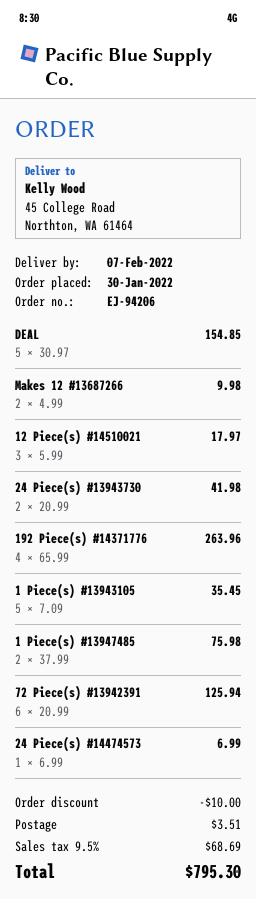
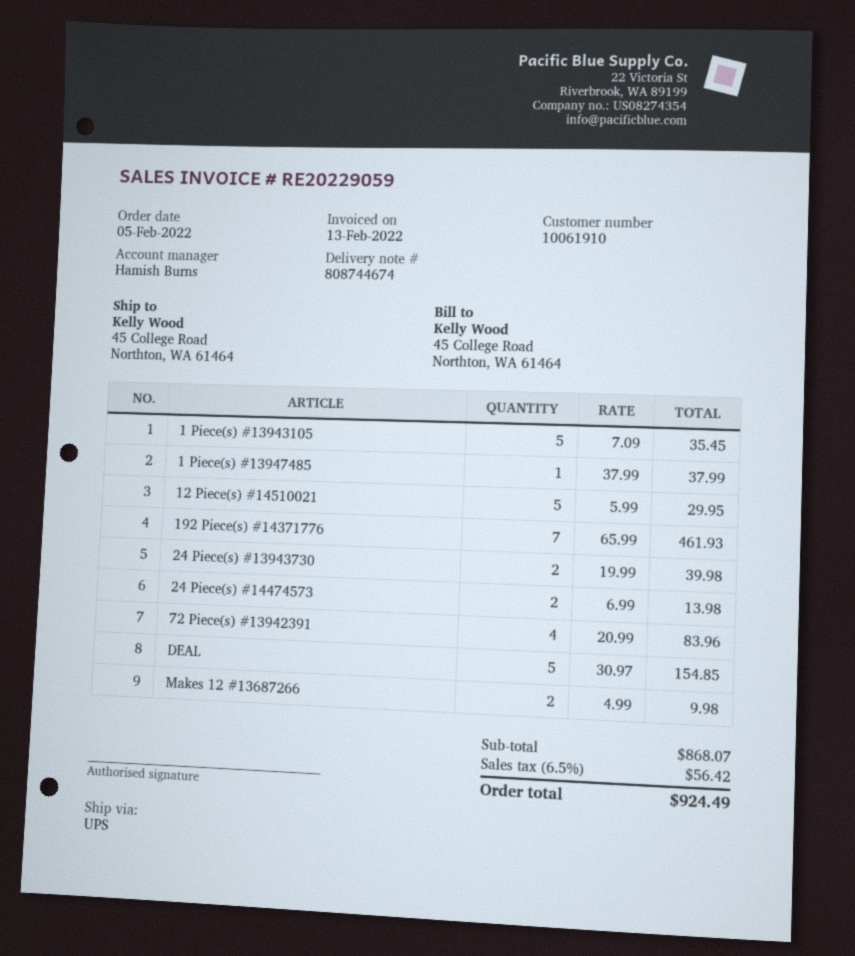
order date: 2022-01-30 -> 2022-02-05
12 Piece(s) #14510021: 3 x 5.99 = 17.97 -> 5 x 5.99 = 29.95
24 Piece(s) #13943730: 2 x 20.99 = 41.98 -> 2 x 19.99 = 39.98
192 Piece(s) #14371776: 4 x 65.99 = 263.96 -> 7 x 65.99 = 461.93
1 Piece(s) #13947485: 2 x 37.99 = 75.98 -> 1 x 37.99 = 37.99
72 Piece(s) #13942391: 6 x 20.99 = 125.94 -> 4 x 20.99 = 83.96
24 Piece(s) #14474573: 1 x 6.99 = 6.99 -> 2 x 6.99 = 13.98
discount: 10.00 -> none
shipping: 3.51 -> none
tax: 9.5% = 68.69 -> 6.5% = 56.42
total: 795.30 -> 924.49

